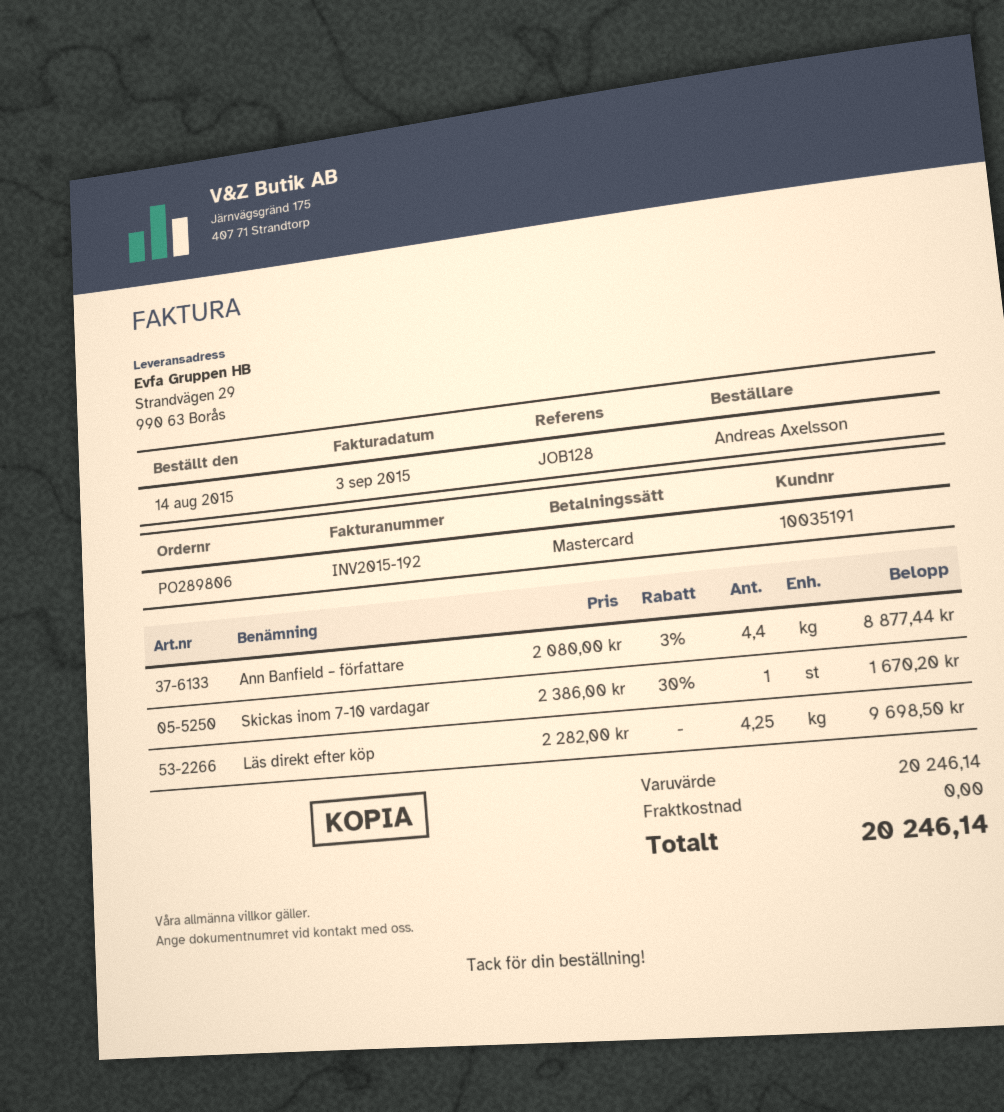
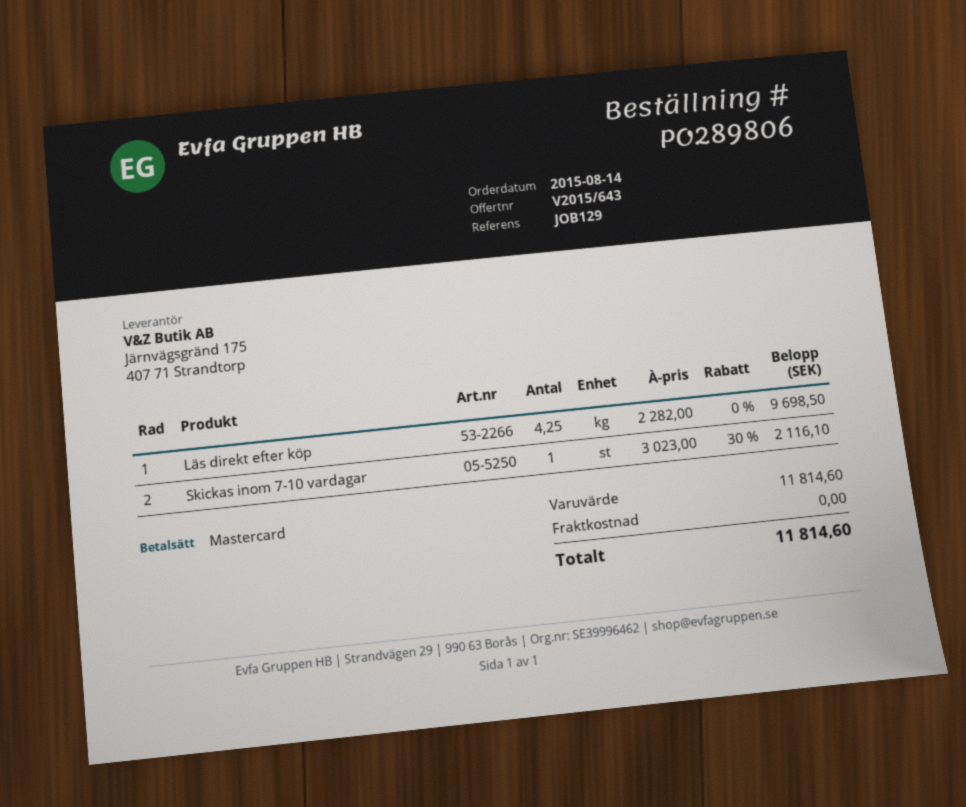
reference: JOB128 -> JOB129
Ann Banfield – författare: 4.4 x 2080.00 - 3% = 8877.44 -> none
Skickas inom 7-10 vardagar: 1 x 2386.00 - 30% = 1670.20 -> 1 x 3023.00 - 30% = 2116.10
subtotal: 20246.14 -> 11814.60
total: 20246.14 -> 11814.60

